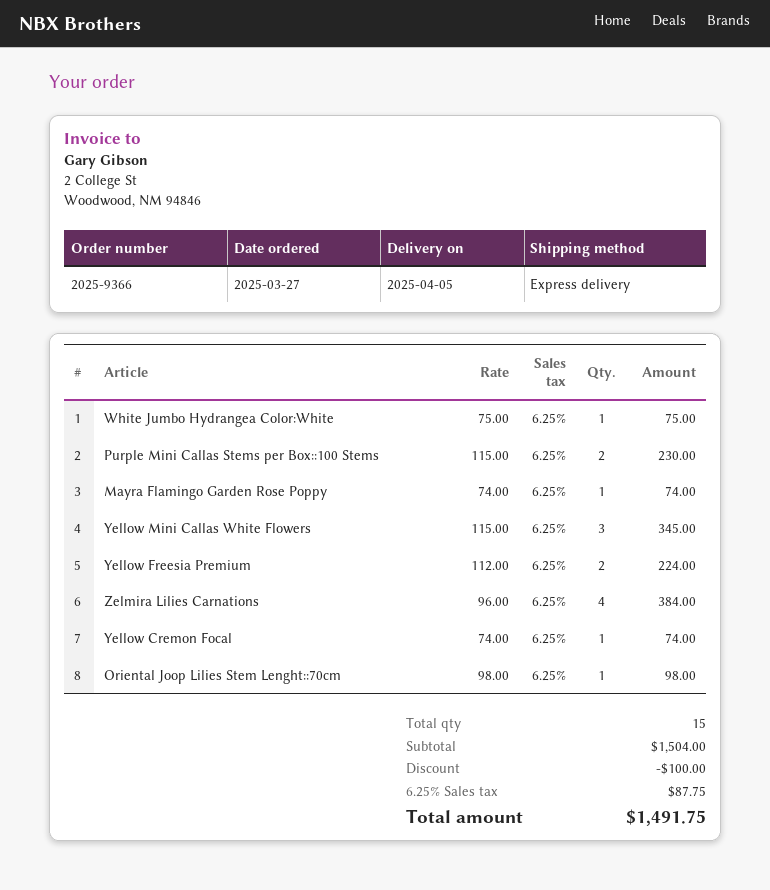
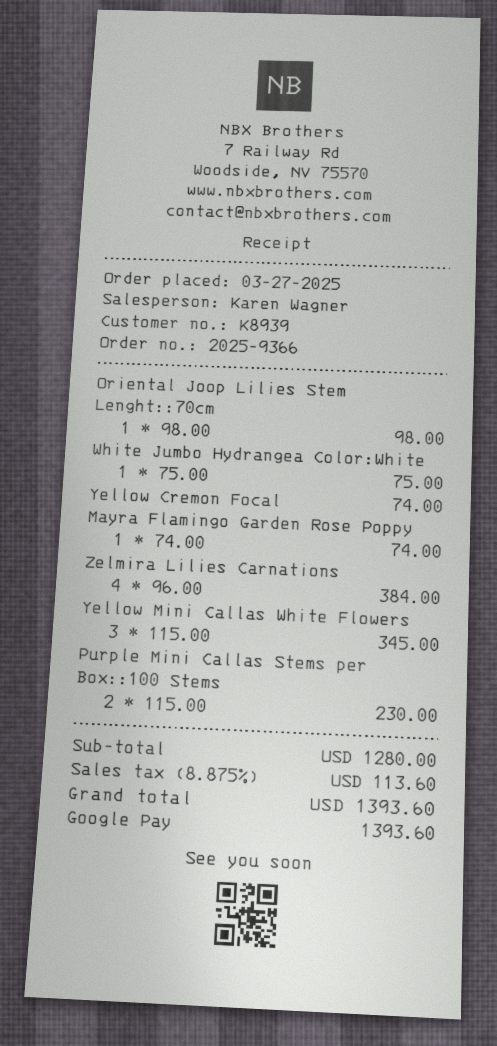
Yellow Freesia Premium: 2 x 112.00 = 224.00 -> none
subtotal: 1504.00 -> 1280.00
discount: 100.00 -> none
tax: 6.25% = 87.75 -> 8.875% = 113.60
total: 1491.75 -> 1393.60

